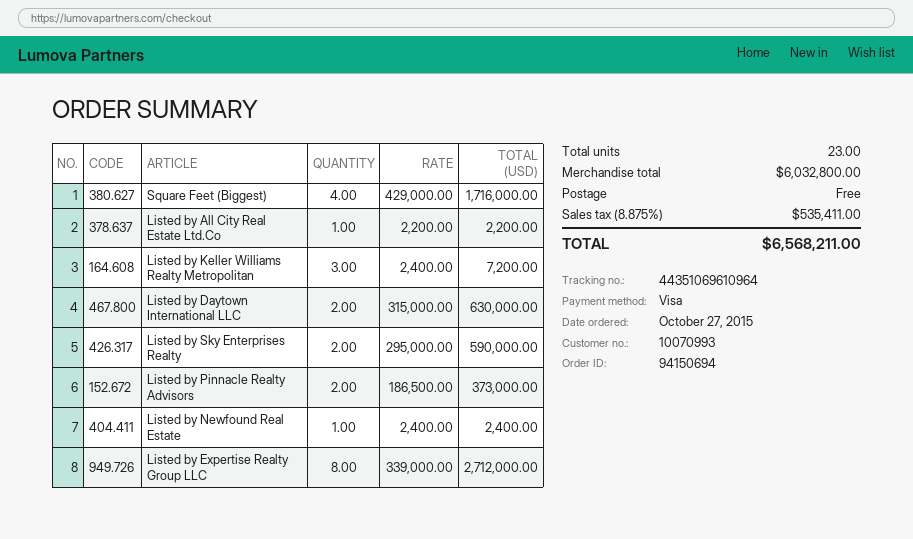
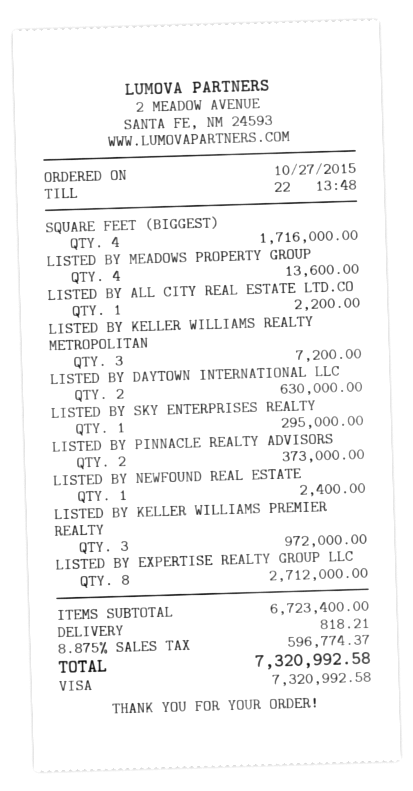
Listed by Sky Enterprises Realty: 2 for 590000.00 -> 1 for 295000.00
LISTED BY MEADOWS PROPERTY GROUP: none -> 4 for 13600.00
LISTED BY KELLER WILLIAMS PREMIER REALTY: none -> 3 for 972000.00
subtotal: 6032800.00 -> 6723400.00
shipping: 0.00 -> 818.21
tax: 8.875% = 535411.00 -> 8.875% = 596774.37
total: 6568211.00 -> 7320992.58

